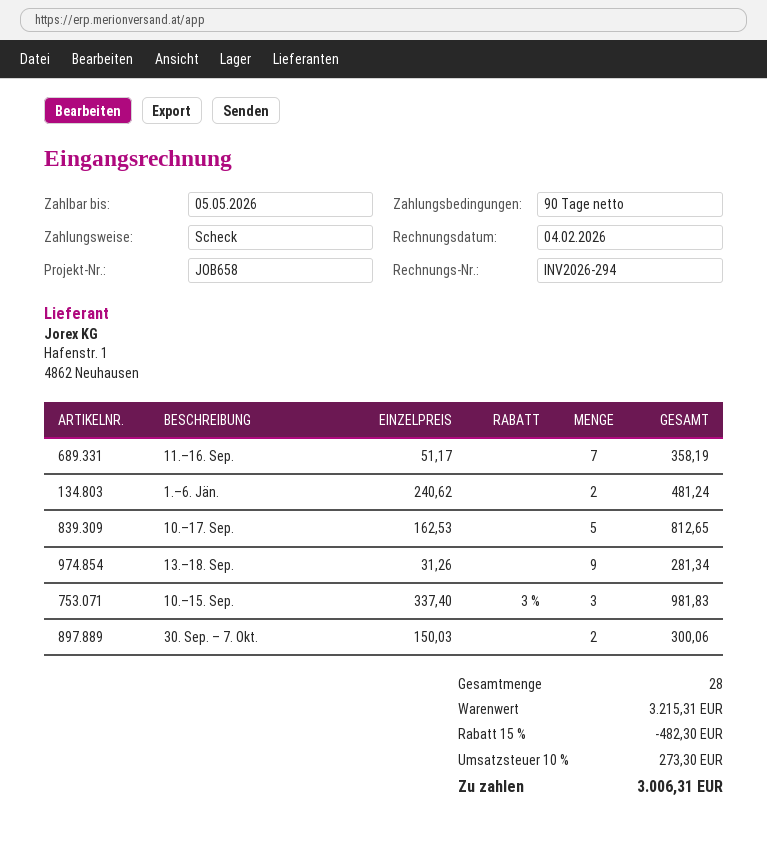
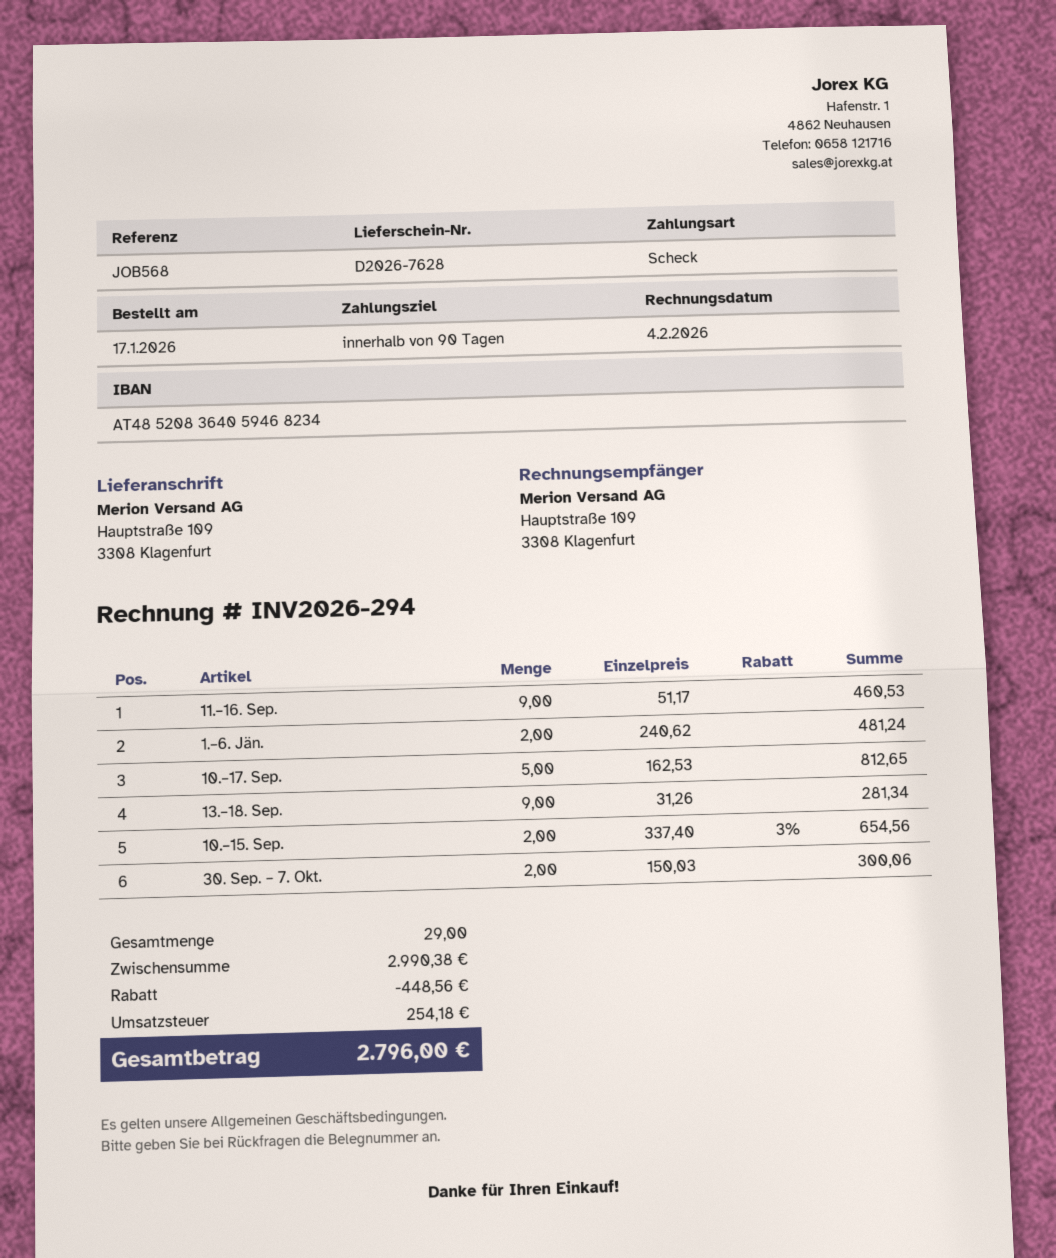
reference: JOB658 -> JOB568
11.–16. Sep.: 7 x 51.17 = 358.19 -> 9 x 51.17 = 460.53
10.–15. Sep.: 3 x 337.40 - 3% = 981.83 -> 2 x 337.40 - 3% = 654.56
total quantity: 28 -> 29
subtotal: 3215.31 -> 2990.38
discount: 482.30 -> 448.56
tax: 273.30 -> 254.18
total: 3006.31 -> 2796.00

